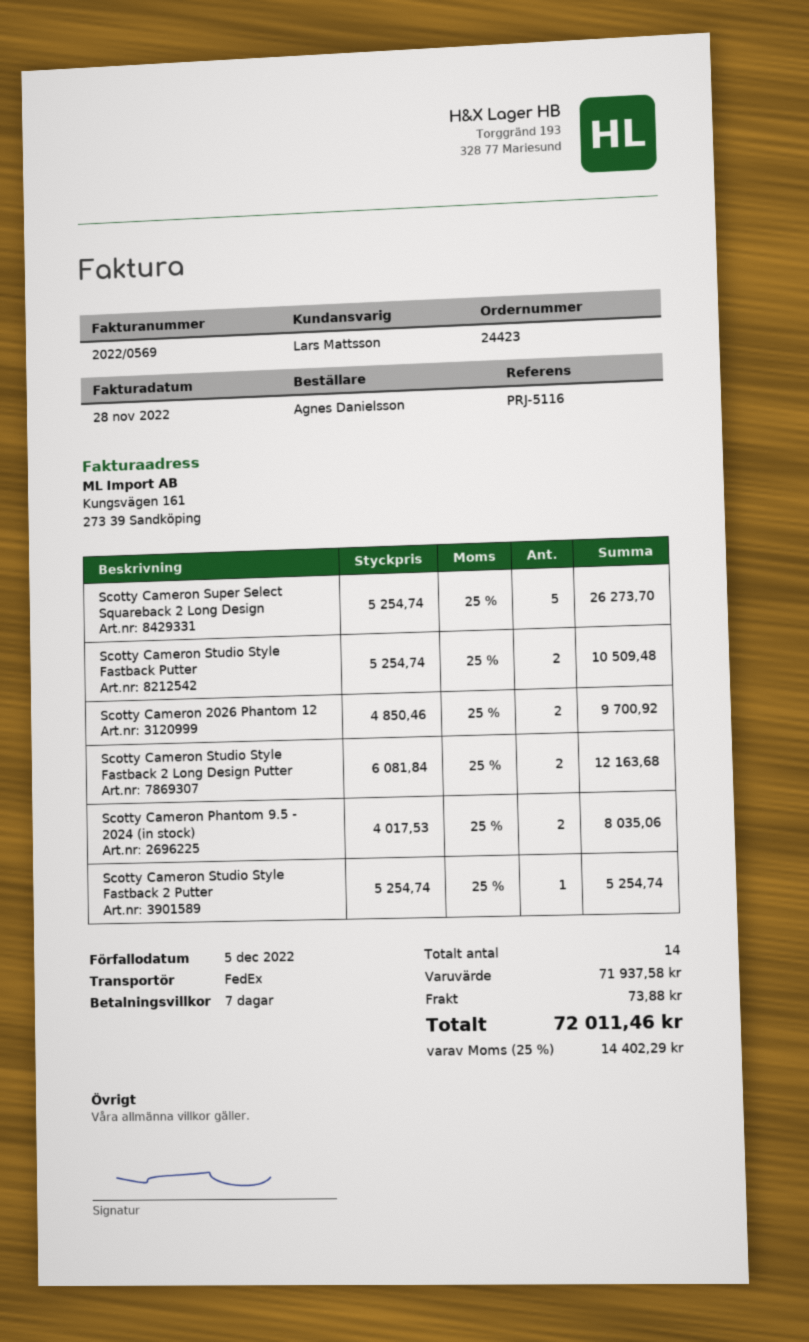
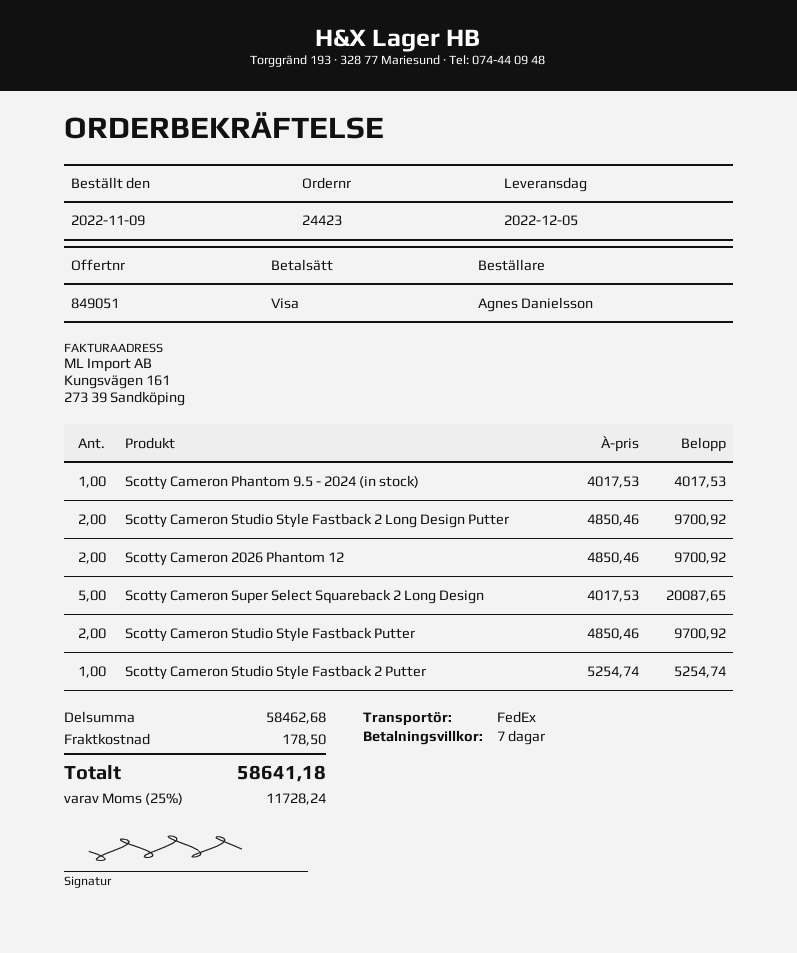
Scotty Cameron Super Select Squareback 2 Long Design: 5 x 5254.74 = 26273.70 -> 5 x 4017.53 = 20087.65
Scotty Cameron Studio Style Fastback Putter: 2 x 5254.74 = 10509.48 -> 2 x 4850.46 = 9700.92
Scotty Cameron Studio Style Fastback 2 Long Design Putter: 2 x 6081.84 = 12163.68 -> 2 x 4850.46 = 9700.92
Scotty Cameron Phantom 9.5 - 2024 (in stock): 2 x 4017.53 = 8035.06 -> 1 x 4017.53 = 4017.53
subtotal: 71937.58 -> 58462.68
shipping: 73.88 -> 178.50
tax: 25% = 14402.29 -> 25% = 11728.24
total: 72011.46 -> 58641.18

